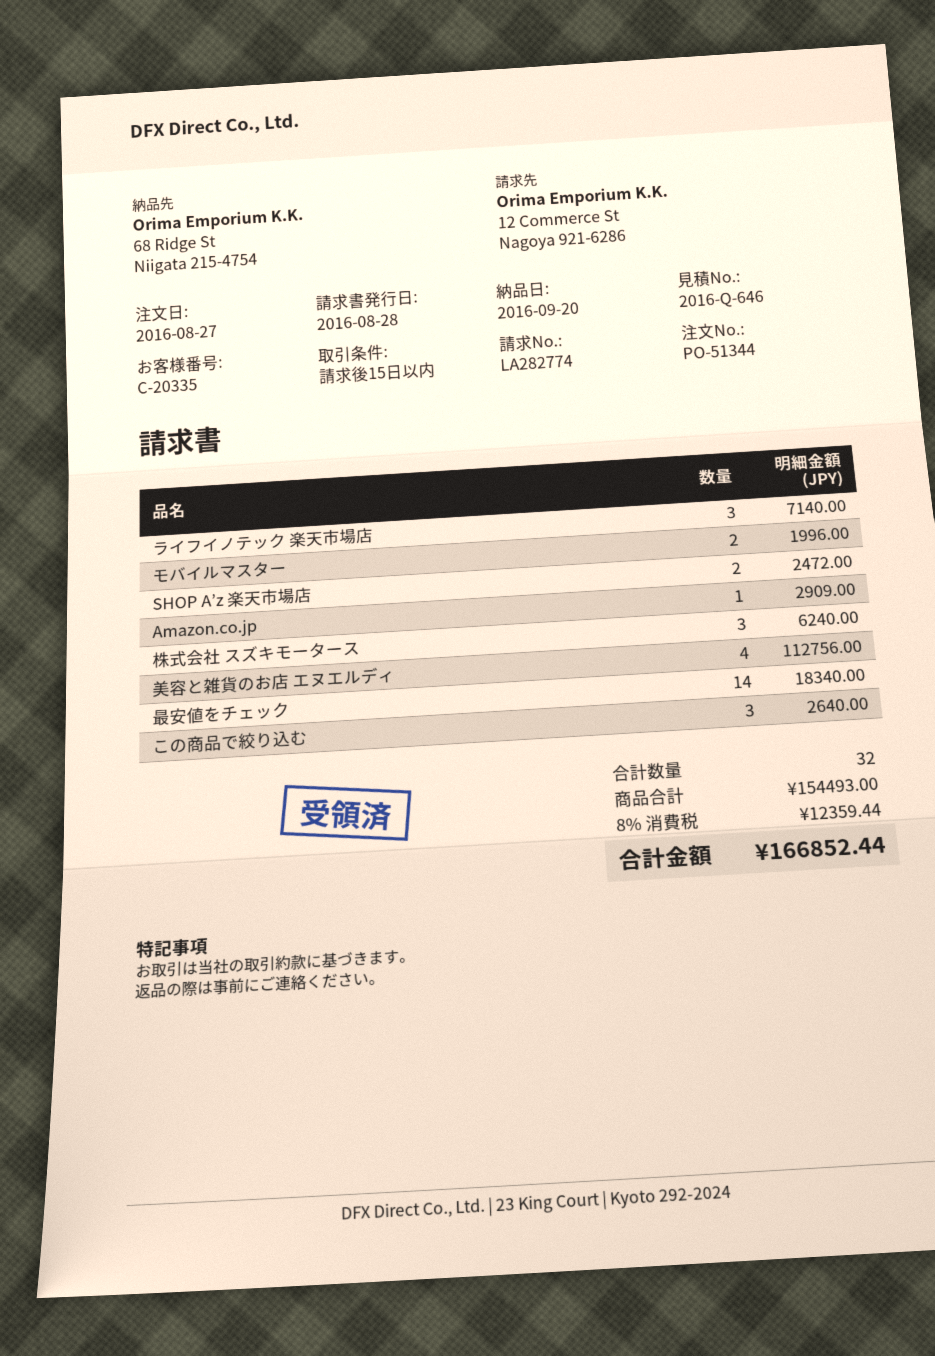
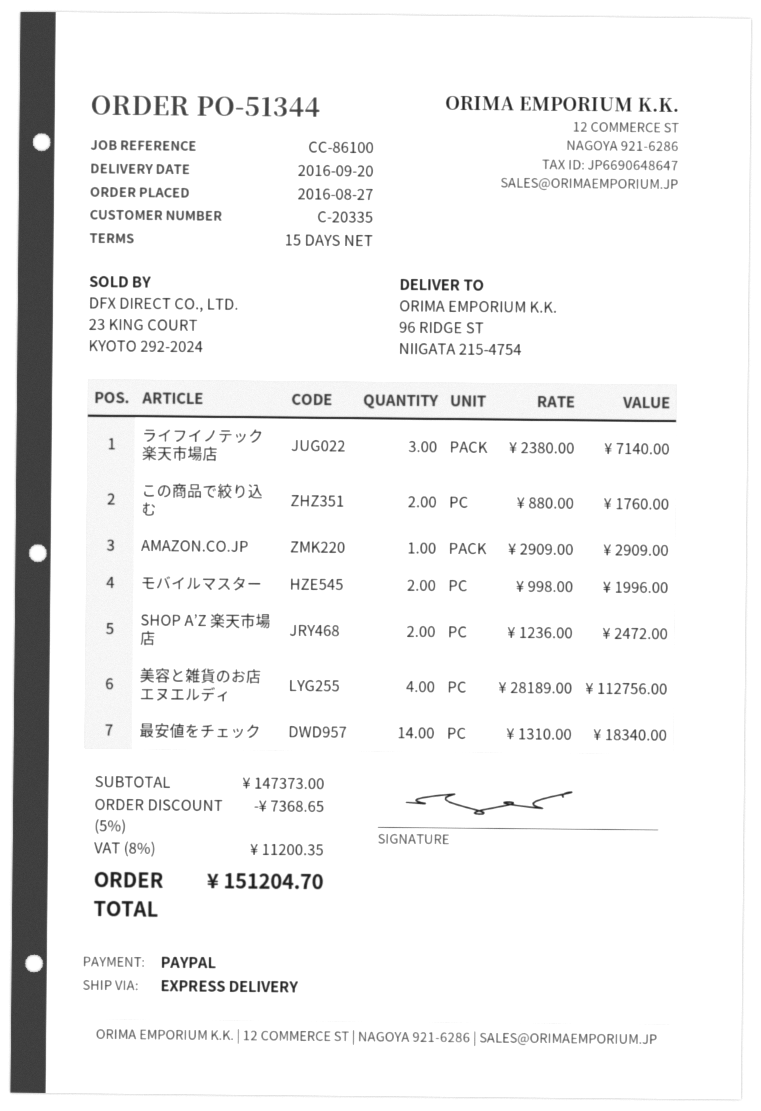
ship to: 68 Ridge St, Niigata 215-4754 -> 96 RIDGE ST, NIIGATA 215-4754
株式会社 スズキモータース: 3 for 6240.00 -> none
この商品で絞り込む: 3 for 2640.00 -> 2 for 1760.00
subtotal: 154493.00 -> 147373.00
discount: none -> 5% = 7368.65
tax: 8% = 12359.44 -> 8% = 11200.35
total: 166852.44 -> 151204.70

